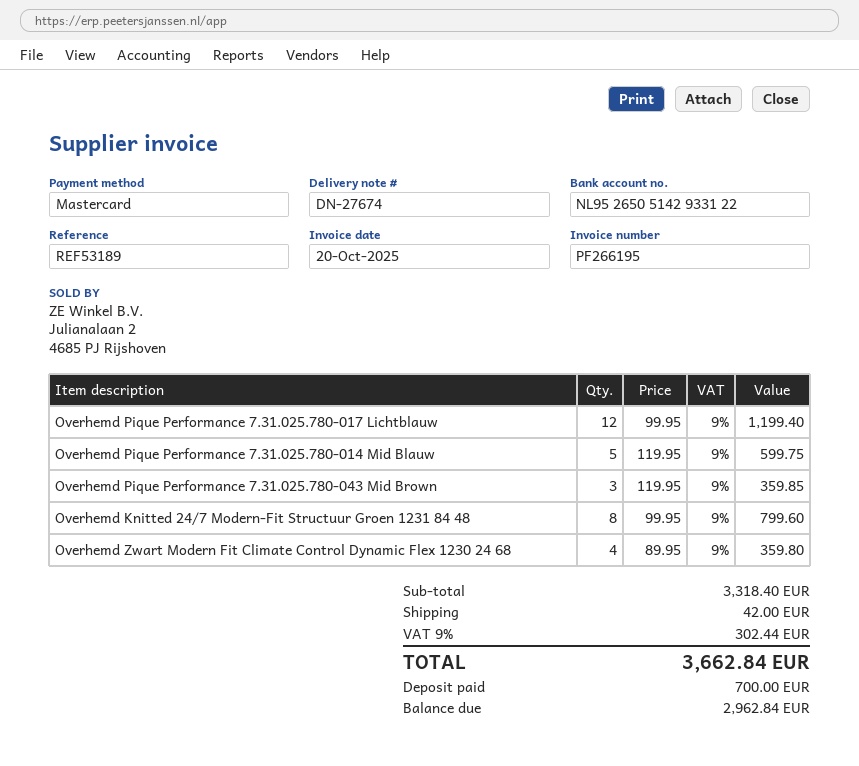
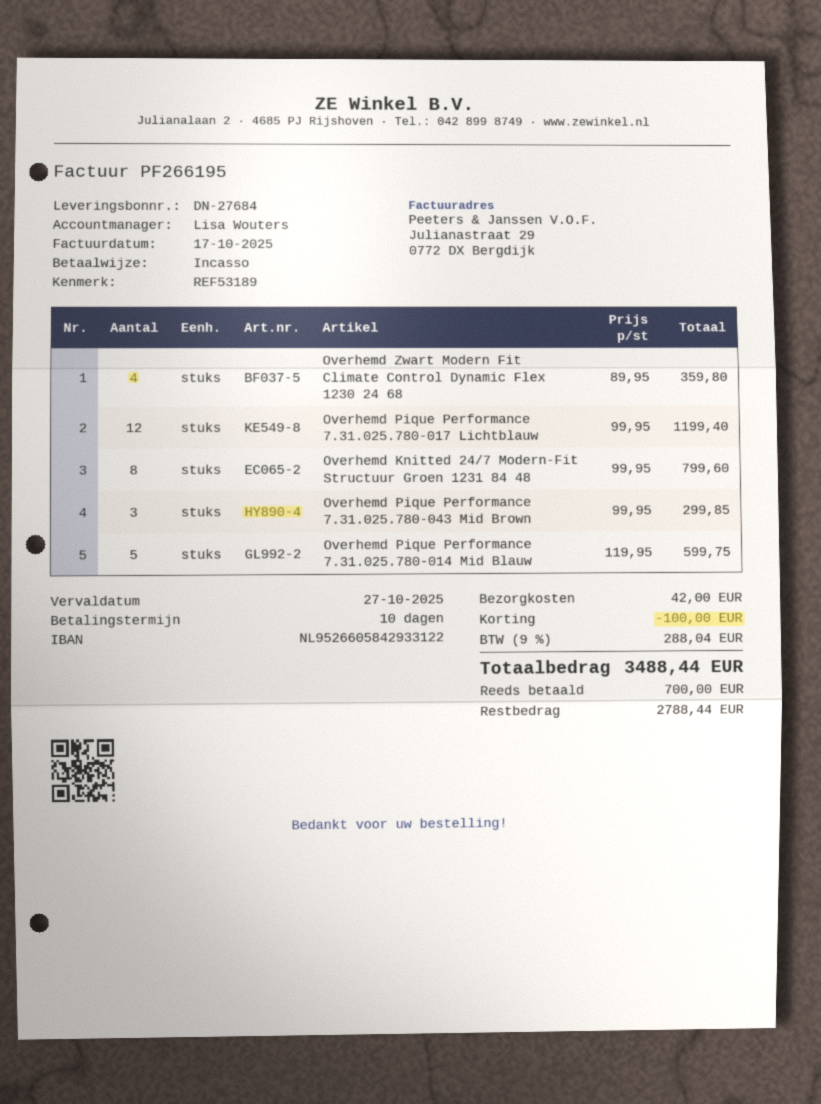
delivery note number: DN-27674 -> DN-27684
invoice date: 2025-10-20 -> 2025-10-17
payment method: Mastercard -> direct debit
bank account: NL9526505142933122 -> NL9526605842933122
Overhemd Pique Performance 7.31.025.780-043 Mid Brown: 3 x 119.95 = 359.85 -> 3 x 99.95 = 299.85
discount: none -> 100.00
tax: 9% = 302.44 -> 9% = 288.04
total: 3662.84 -> 3488.44
balance: 2962.84 -> 2788.44

